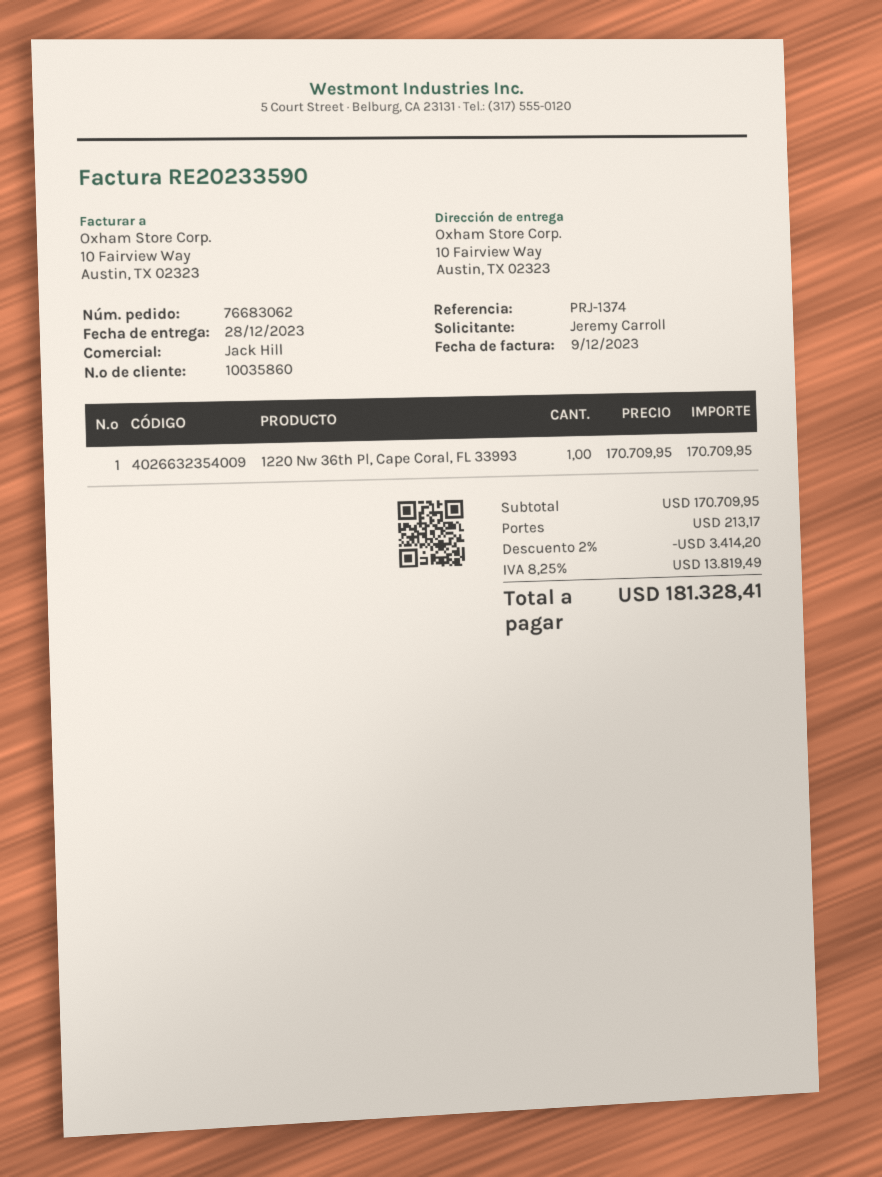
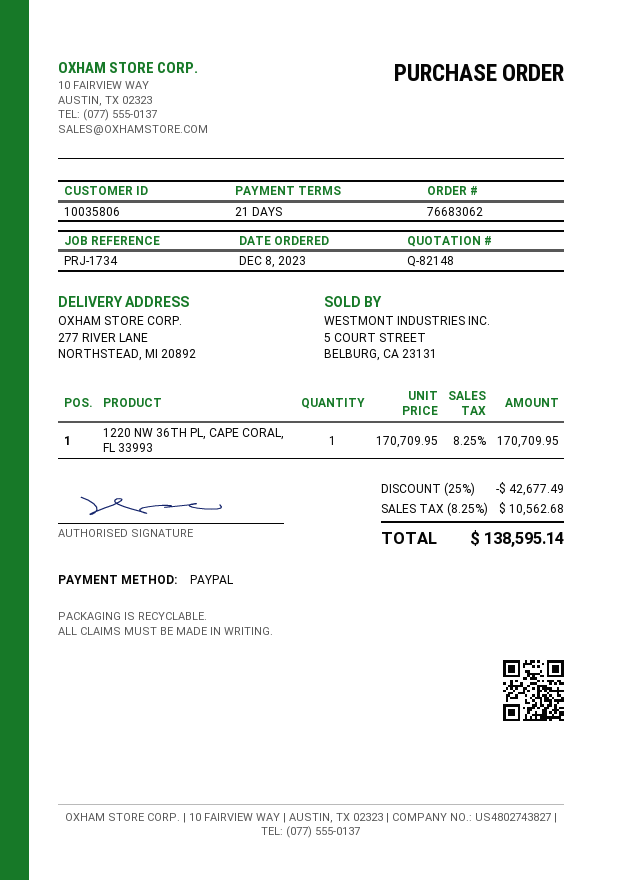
customer number: 10035860 -> 10035806
reference: PRJ-1374 -> PRJ-1734
ship to: 10 Fairview Way, Austin, TX 02323 -> 277 RIVER LANE, NORTHSTEAD, MI 20892
discount: 2% = 3414.20 -> 25% = 42677.49
shipping: 213.17 -> none
tax: 8.25% = 13819.49 -> 8.25% = 10562.68
total: 181328.41 -> 138595.14

